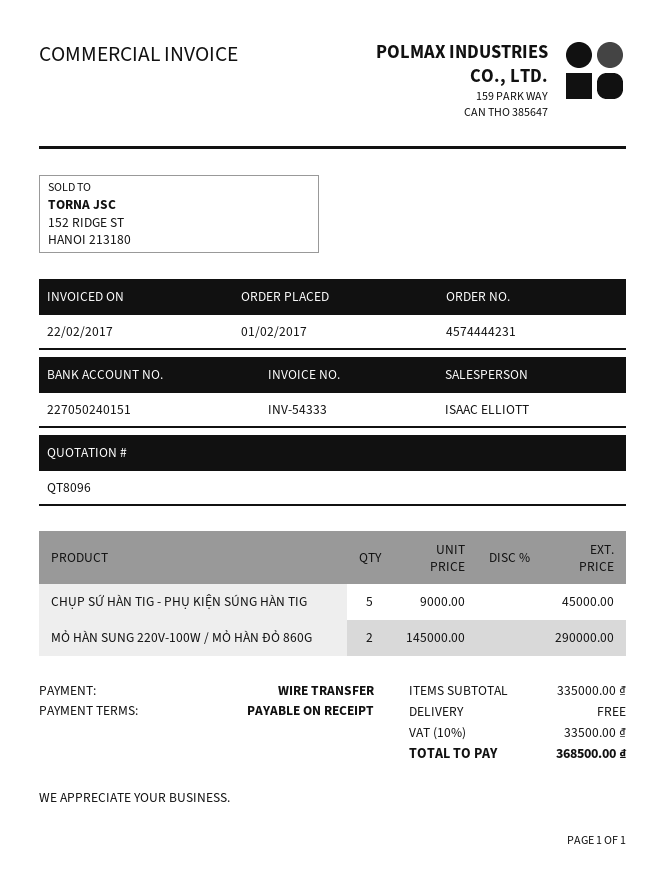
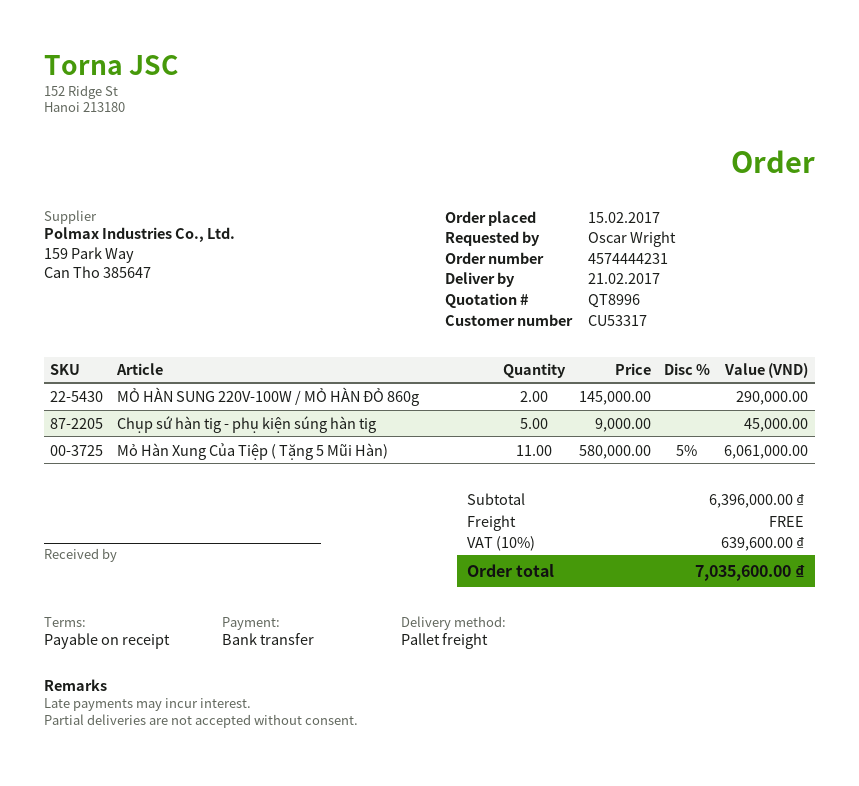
quote number: QT8096 -> QT8996
order date: 2017-02-01 -> 2017-02-15
Mỏ Hàn Xung Của Tiệp ( Tặng 5 Mũi Hàn): none -> 11 x 580000.00 - 5% = 6061000.00
subtotal: 335000.00 -> 6396000.00
tax: 10% = 33500.00 -> 10% = 639600.00
total: 368500.00 -> 7035600.00

